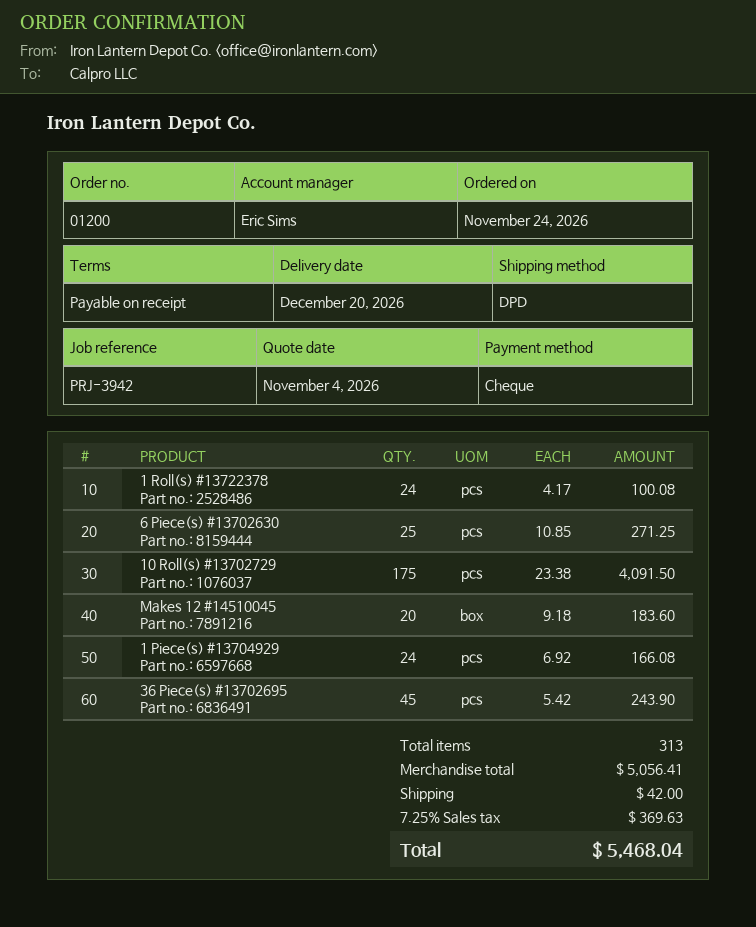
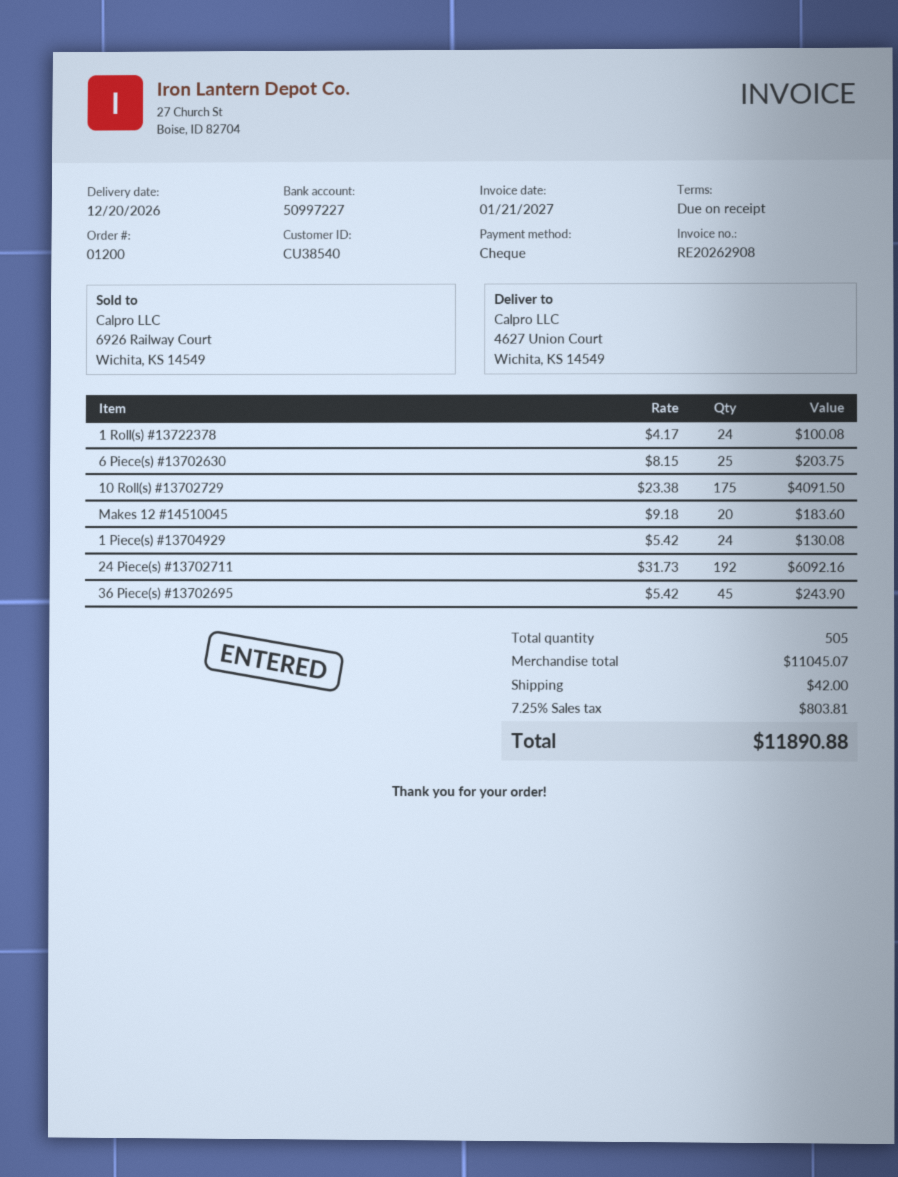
6 Piece(s) #13702630: 25 x 10.85 = 271.25 -> 25 x 8.15 = 203.75
1 Piece(s) #13704929: 24 x 6.92 = 166.08 -> 24 x 5.42 = 130.08
24 Piece(s) #13702711: none -> 192 x 31.73 = 6092.16
total quantity: 313 -> 505
subtotal: 5056.41 -> 11045.07
tax: 7.25% = 369.63 -> 7.25% = 803.81
total: 5468.04 -> 11890.88

